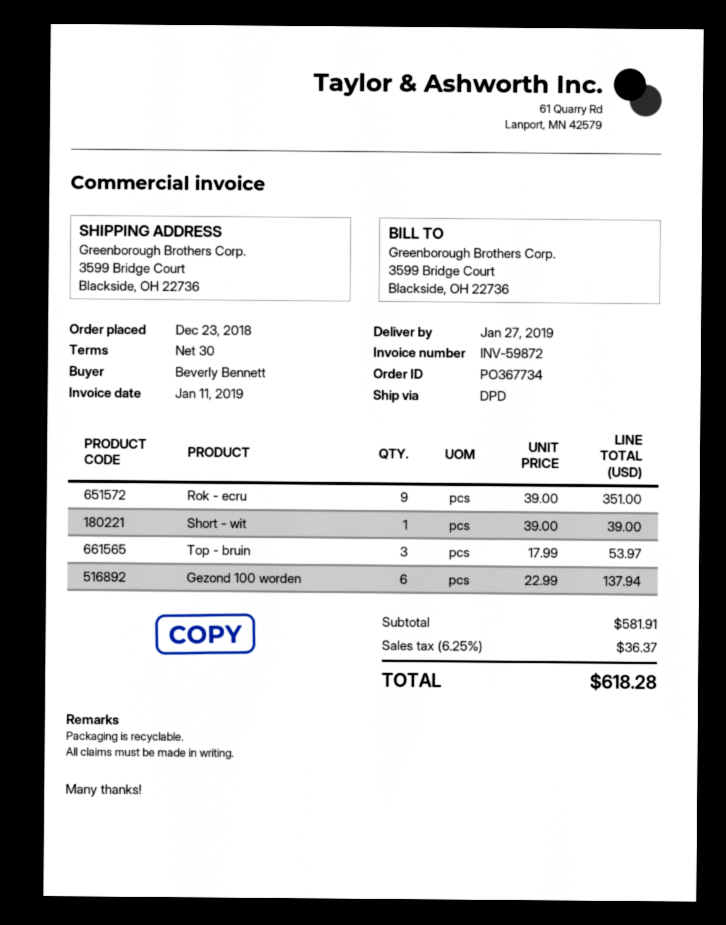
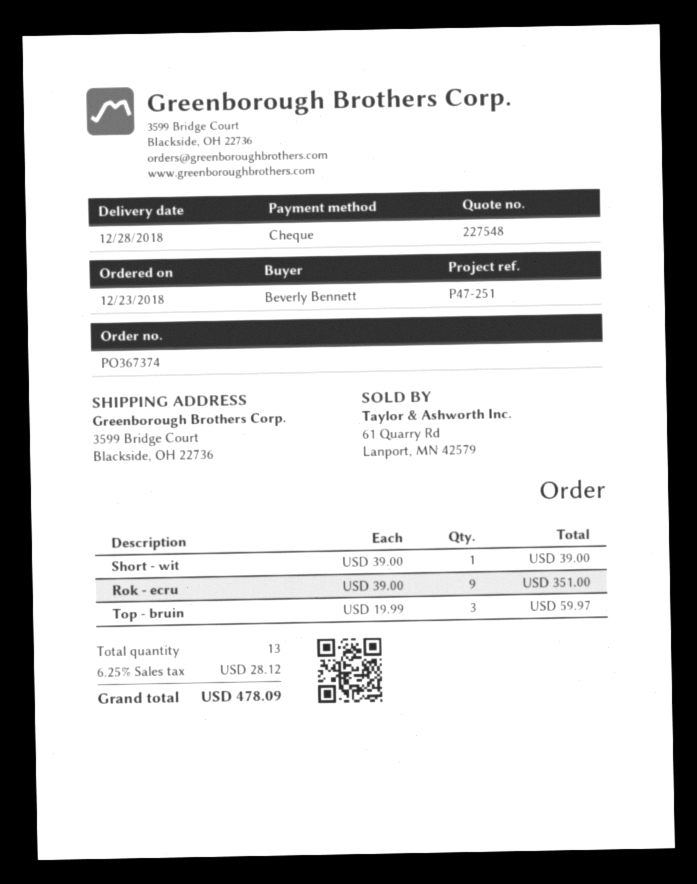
order number: PO367734 -> PO367374
delivery date: 2019-01-27 -> 2018-12-28
Top - bruin: 3 x 17.99 = 53.97 -> 3 x 19.99 = 59.97
Gezond 100 worden: 6 x 22.99 = 137.94 -> none
tax: 6.25% = 36.37 -> 6.25% = 28.12
total: 618.28 -> 478.09

